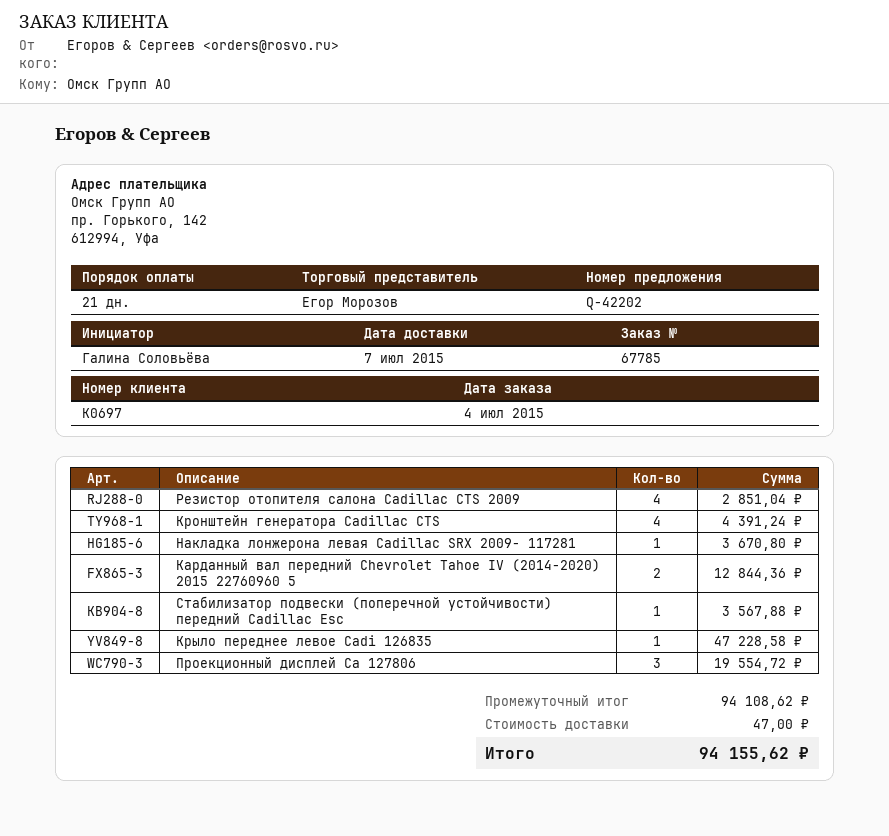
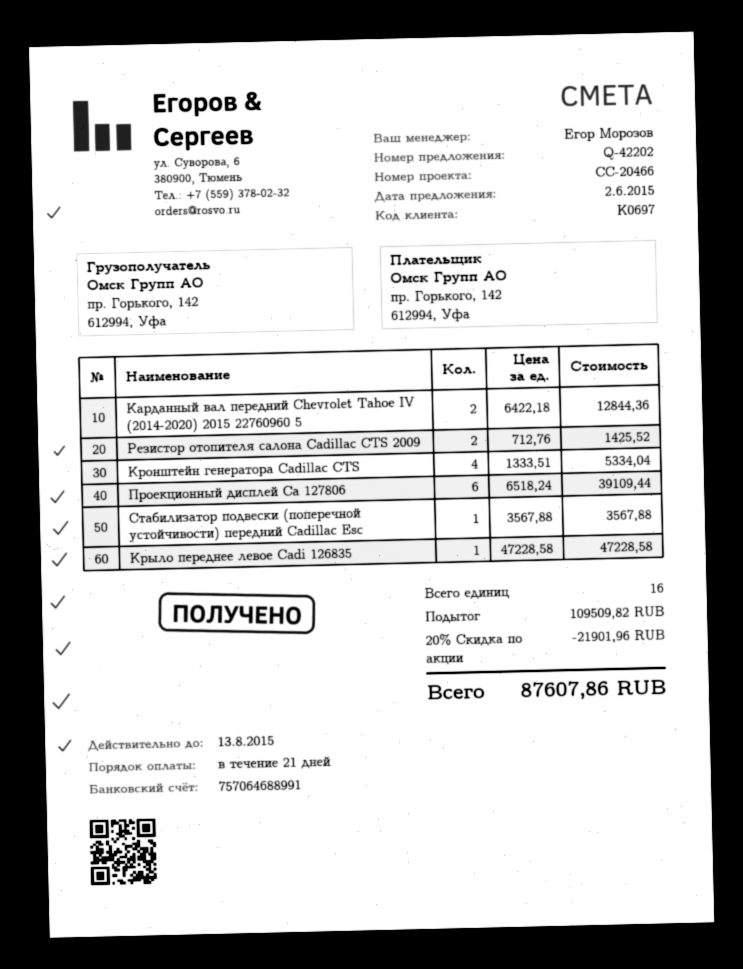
Резистор отопителя салона Cadillac CTS 2009: 4 for 2851.04 -> 2 for 1425.52
Кронштейн генератора Cadillac CTS: 4 for 4391.24 -> 4 for 5334.04
Накладка лонжерона левая Cadillac SRX 2009- 117281: 1 for 3670.80 -> none
Проекционный дисплей Ca 127806: 3 for 19554.72 -> 6 for 39109.44
subtotal: 94108.62 -> 109509.82
discount: none -> 20% = 21901.96
shipping: 47.00 -> none
total: 94155.62 -> 87607.86

